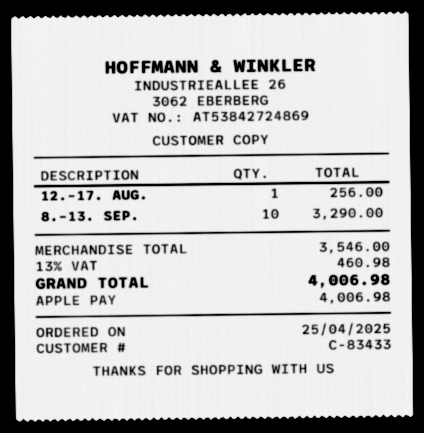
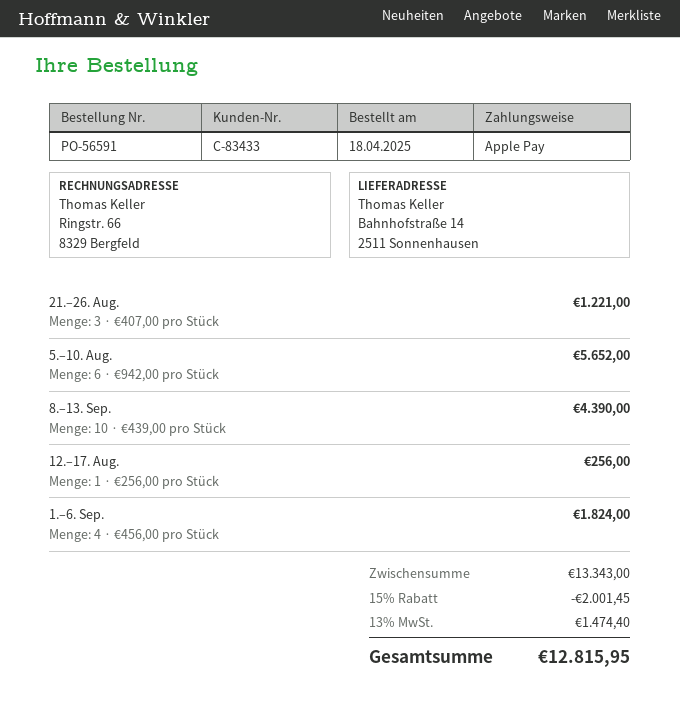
order date: 2025-04-25 -> 2025-04-18
8.–13. SEP.: 10 for 3290.00 -> 10 for 4390.00
21.–26. Aug.: none -> 3 for 1221.00
5.–10. Aug.: none -> 6 for 5652.00
1.–6. Sep.: none -> 4 for 1824.00
subtotal: 3546.00 -> 13343.00
discount: none -> 15% = 2001.45
tax: 13% = 460.98 -> 13% = 1474.40
total: 4006.98 -> 12815.95

